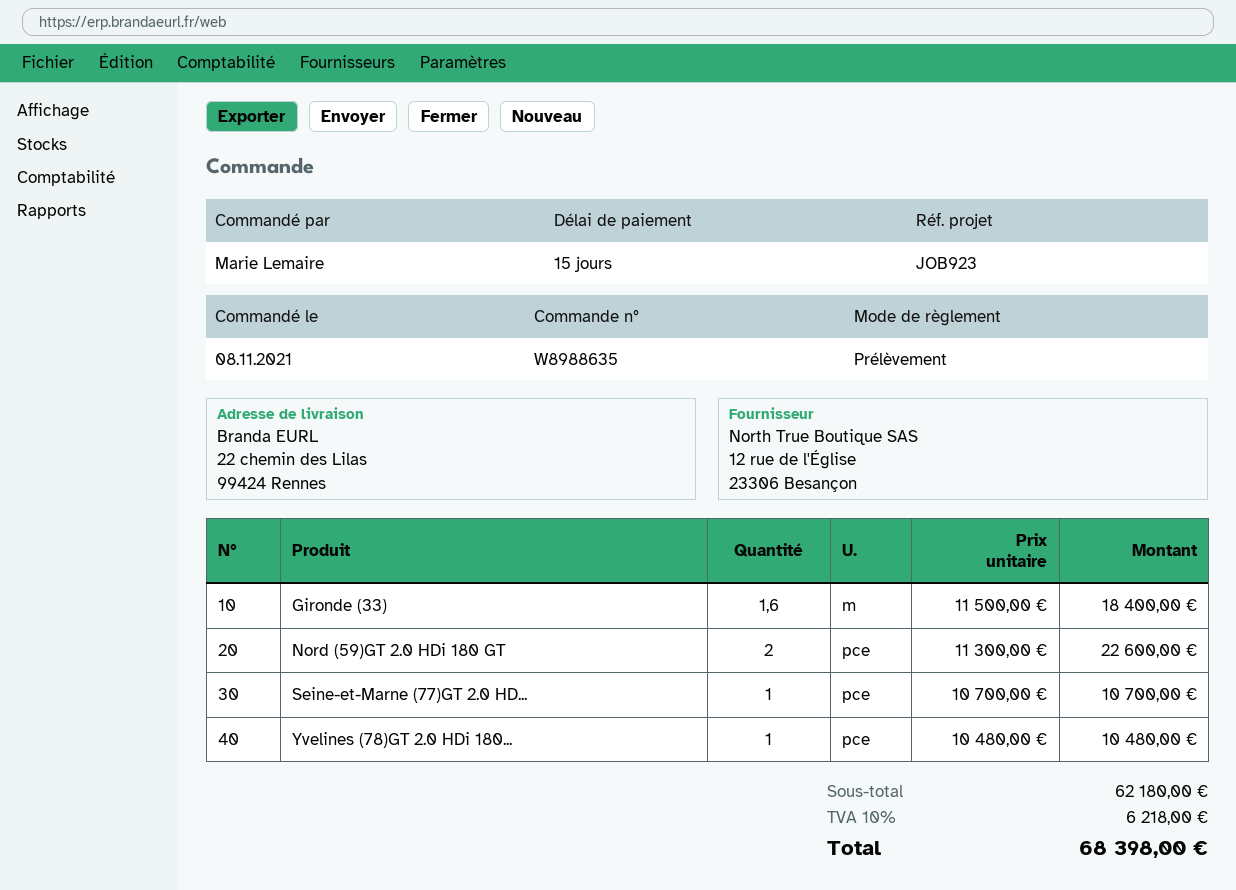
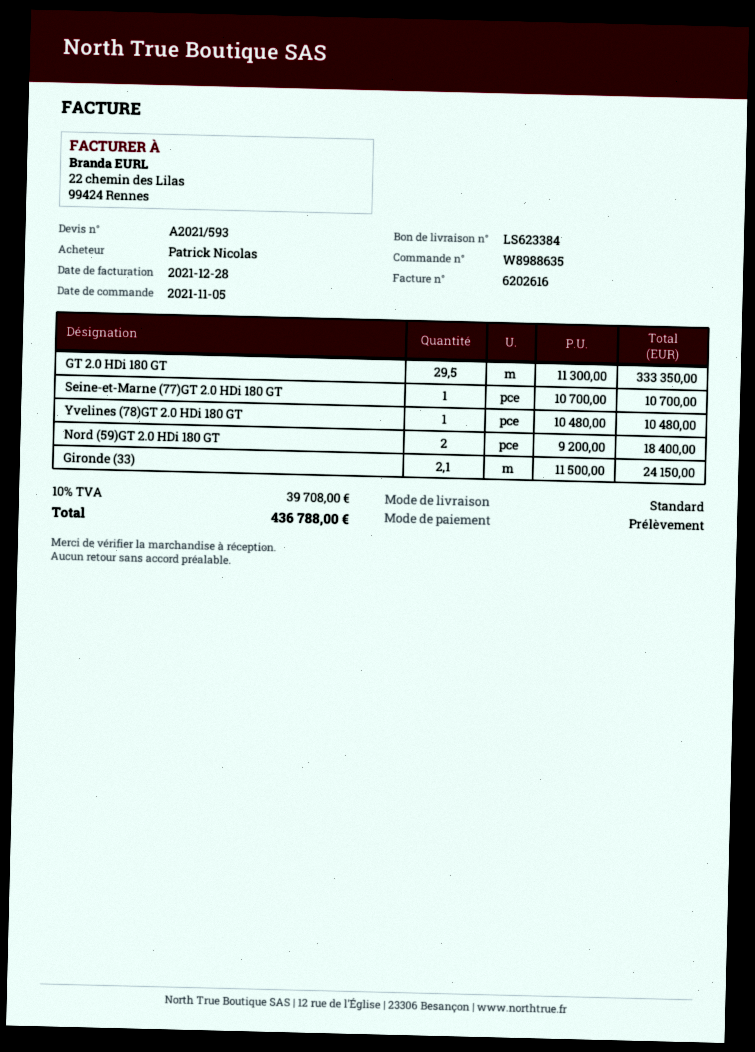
order date: 2021-11-08 -> 2021-11-05
ordered by: Marie Lemaire -> Patrick Nicolas
Gironde (33): 1.6 x 11500.00 = 18400.00 -> 2.1 x 11500.00 = 24150.00
Nord (59)GT 2.0 HDi 180 GT: 2 x 11300.00 = 22600.00 -> 2 x 9200.00 = 18400.00
GT 2.0 HDi 180 GT: none -> 29.5 x 11300.00 = 333350.00
tax: 10% = 6218.00 -> 10% = 39708.00
total: 68398.00 -> 436788.00

